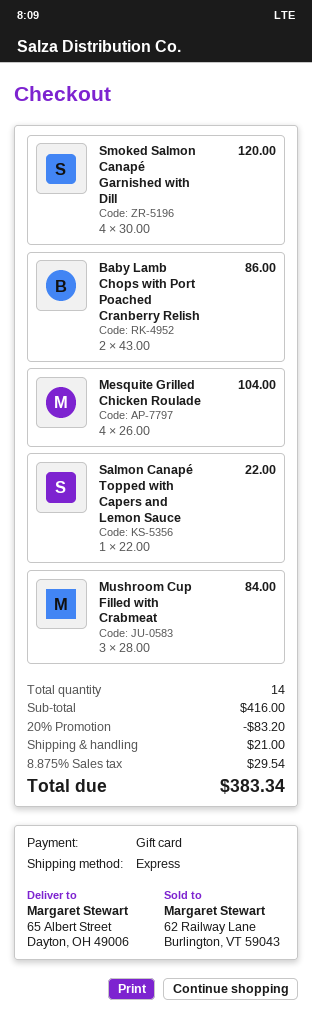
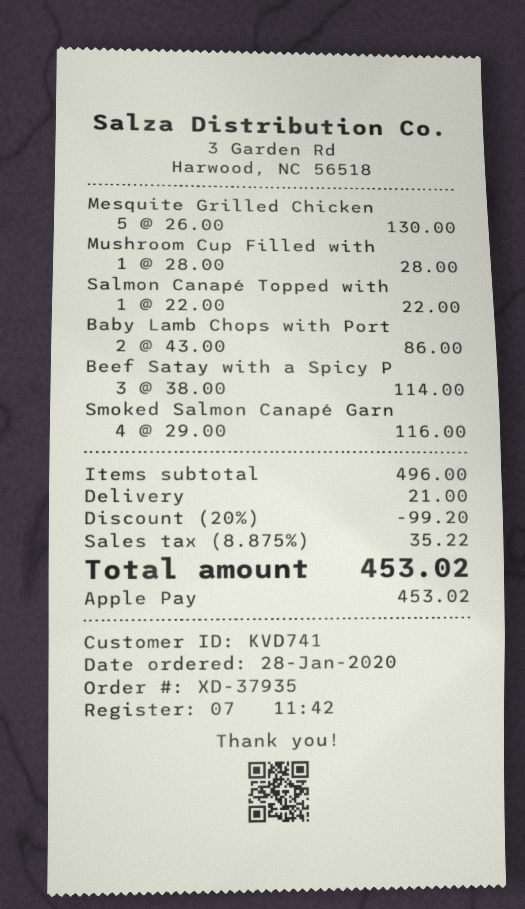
payment method: gift card -> Apple Pay
Smoked Salmon Canapé Garnished with Dill: 4 x 30.00 = 120.00 -> 4 x 29.00 = 116.00
Mesquite Grilled Chicken Roulade: 4 x 26.00 = 104.00 -> 5 x 26.00 = 130.00
Mushroom Cup Filled with Crabmeat: 3 x 28.00 = 84.00 -> 1 x 28.00 = 28.00
Beef Satay with a Spicy P: none -> 3 x 38.00 = 114.00
subtotal: 416.00 -> 496.00
discount: 20% = 83.20 -> 20% = 99.20
tax: 8.875% = 29.54 -> 8.875% = 35.22
total: 383.34 -> 453.02

